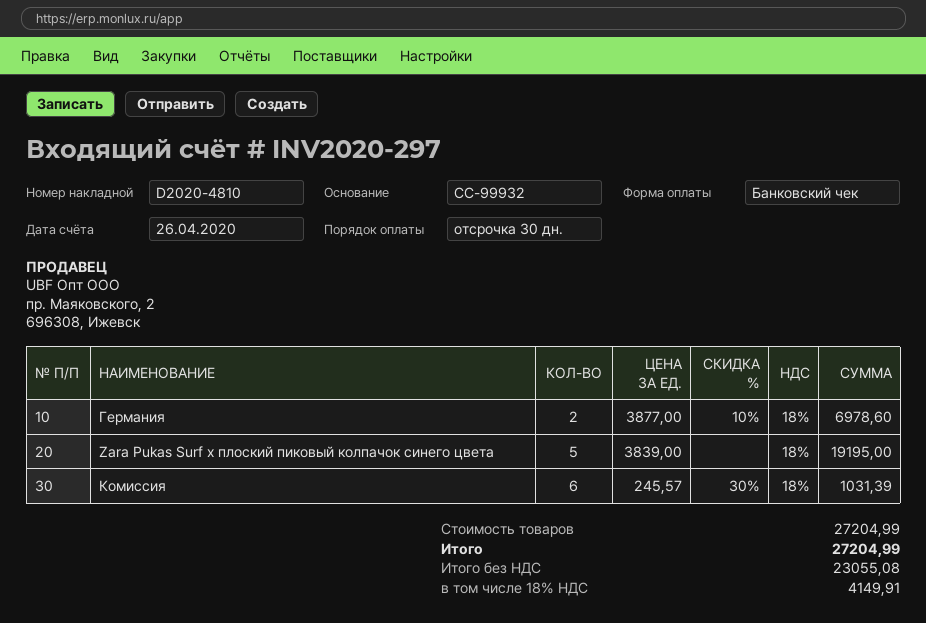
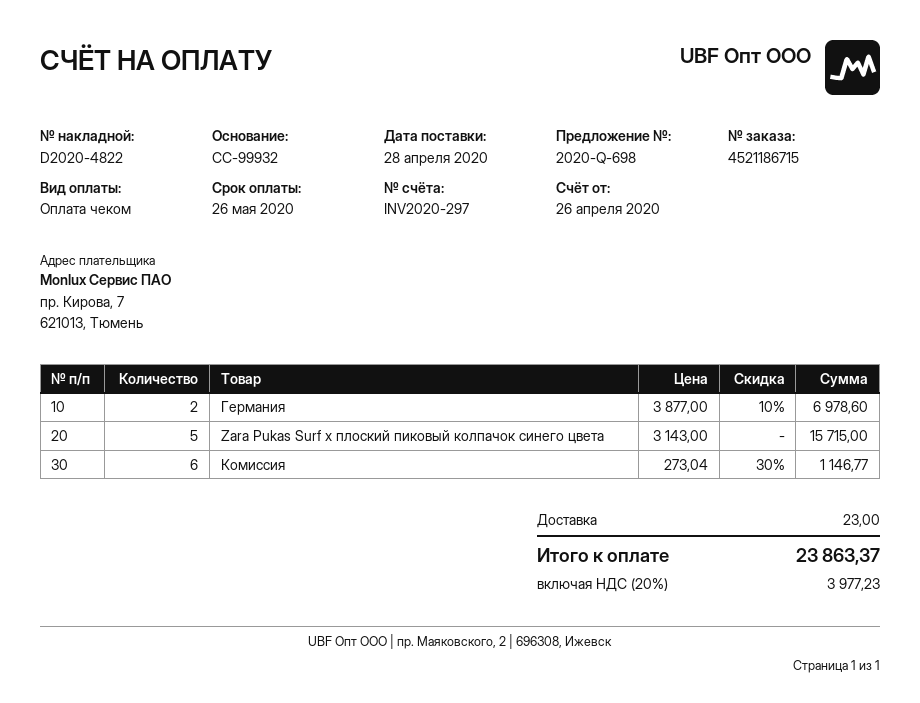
delivery note number: D2020-4810 -> D2020-4822
Zara Pukas Surf x плоский пиковый колпачок синего цвета: 5 x 3839.00 = 19195.00 -> 5 x 3143.00 = 15715.00
Комиссия: 6 x 245.57 - 30% = 1031.39 -> 6 x 273.04 - 30% = 1146.77
shipping: none -> 23.00
tax: 18% = 4149.91 -> 20% = 3977.23
total: 27204.99 -> 23863.37

